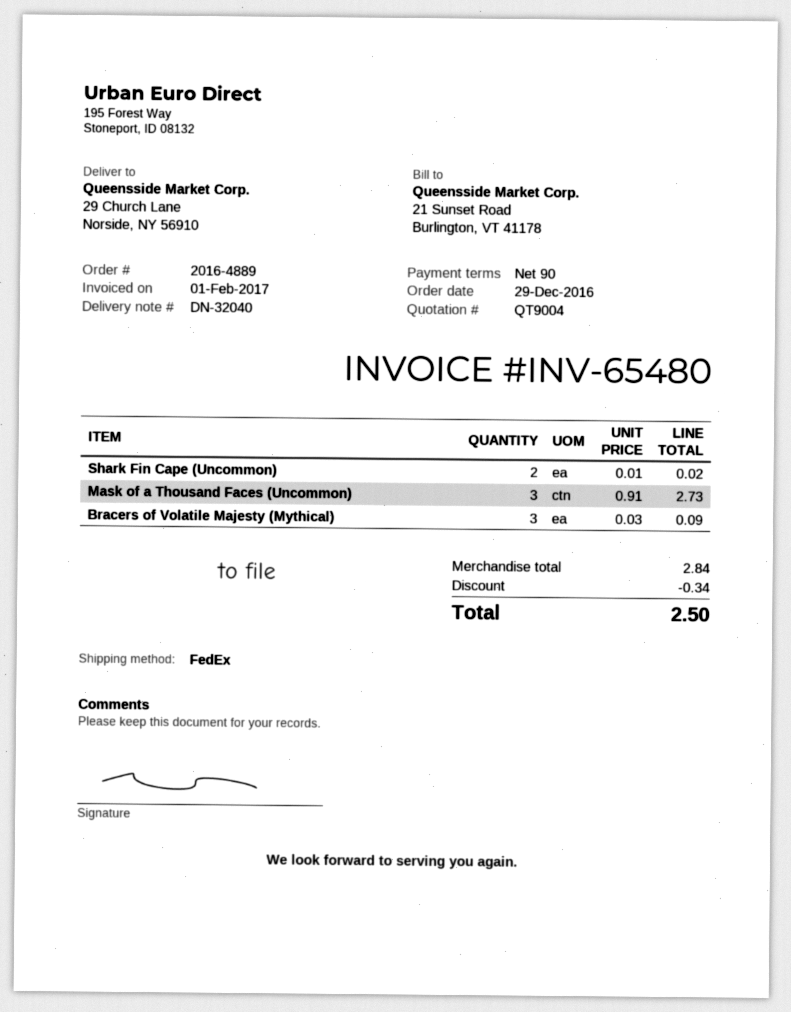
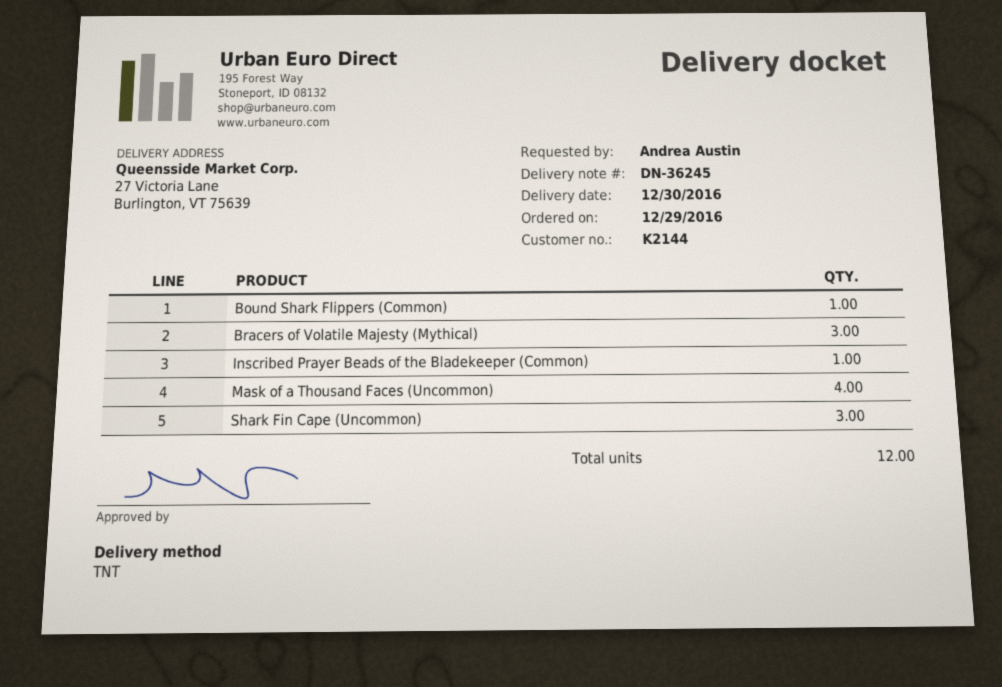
delivery note number: DN-32040 -> DN-36245
shipping method: FedEx -> TNT
ship to: 29 Church Lane, Norside, NY 56910 -> 27 Victoria Lane, Burlington, VT 75639
Shark Fin Cape (Uncommon): 2 -> 3
Mask of a Thousand Faces (Uncommon): 3 -> 4
Bound Shark Flippers (Common): none -> 1
Inscribed Prayer Beads of the Bladekeeper (Common): none -> 1

